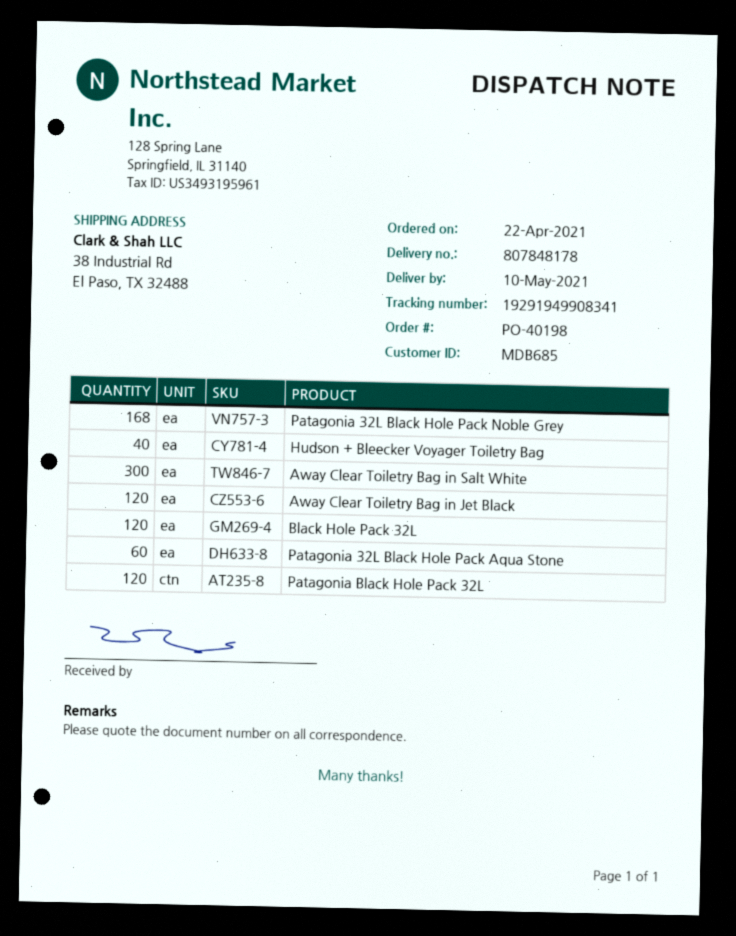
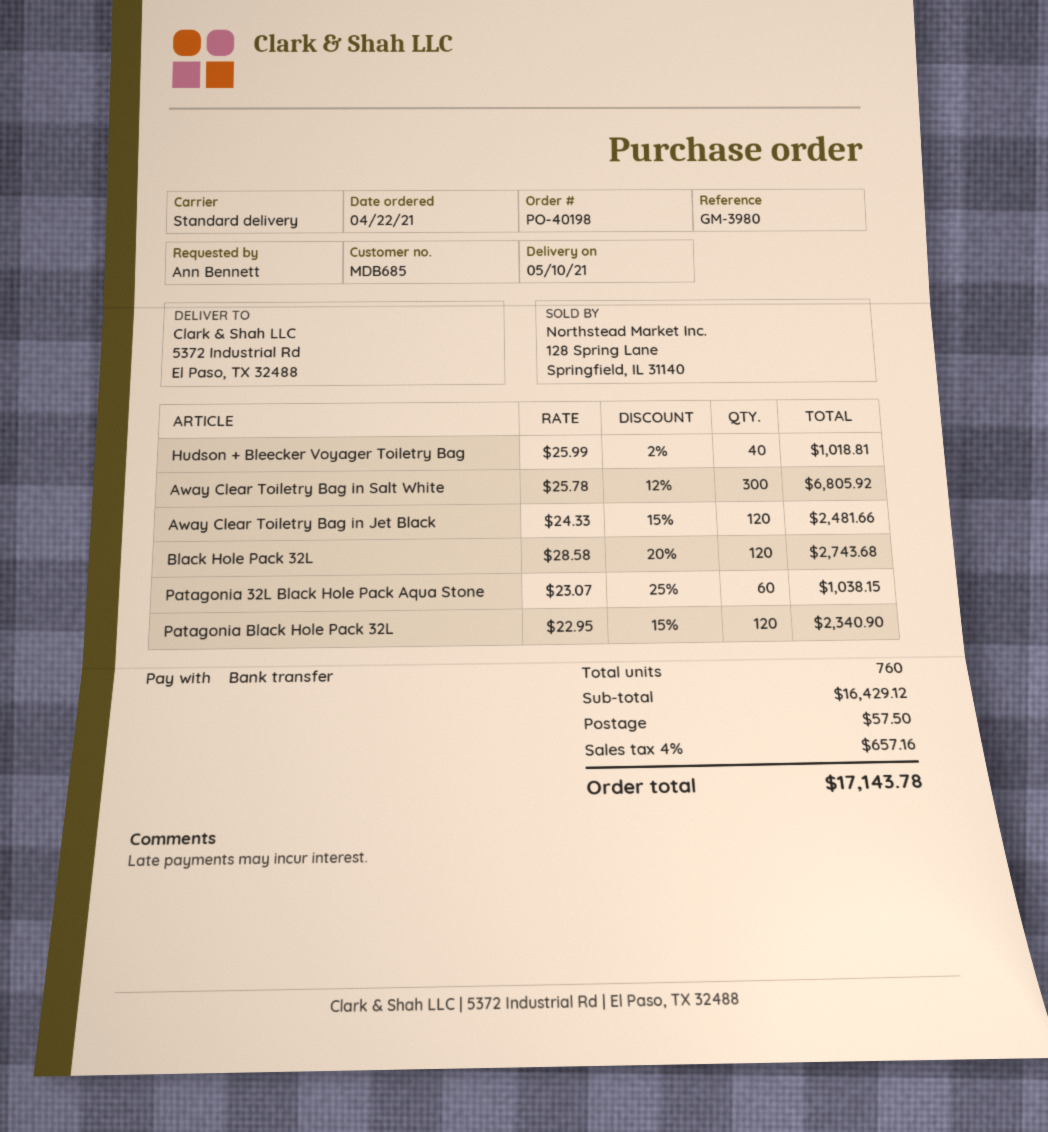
ship to: 38 Industrial Rd, El Paso, TX 32488 -> 5372 Industrial Rd, El Paso, TX 32488
Patagonia 32L Black Hole Pack Noble Grey: 168 -> none

